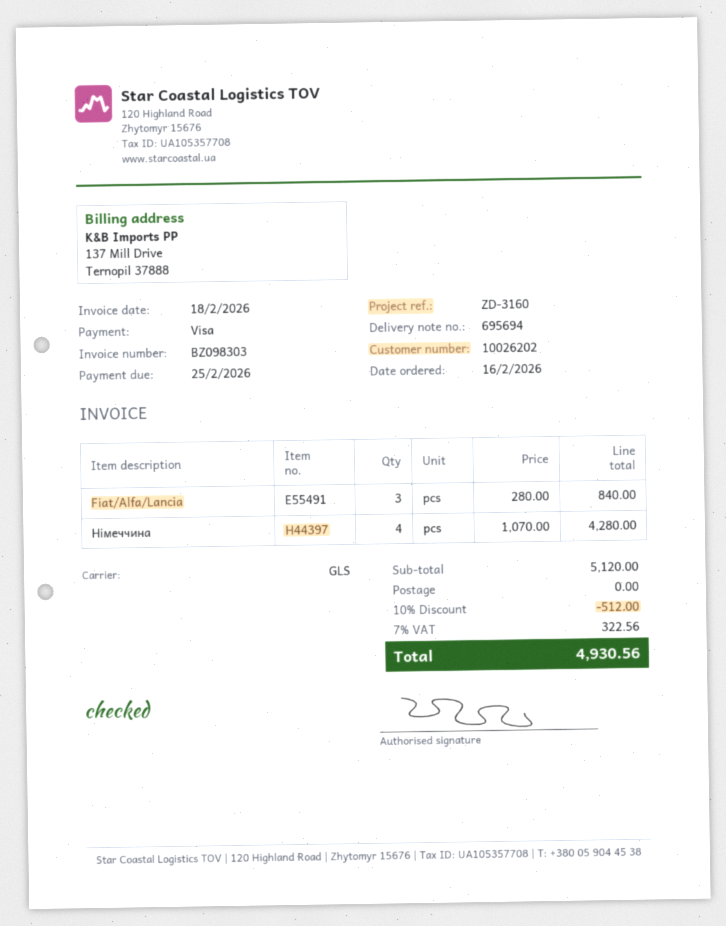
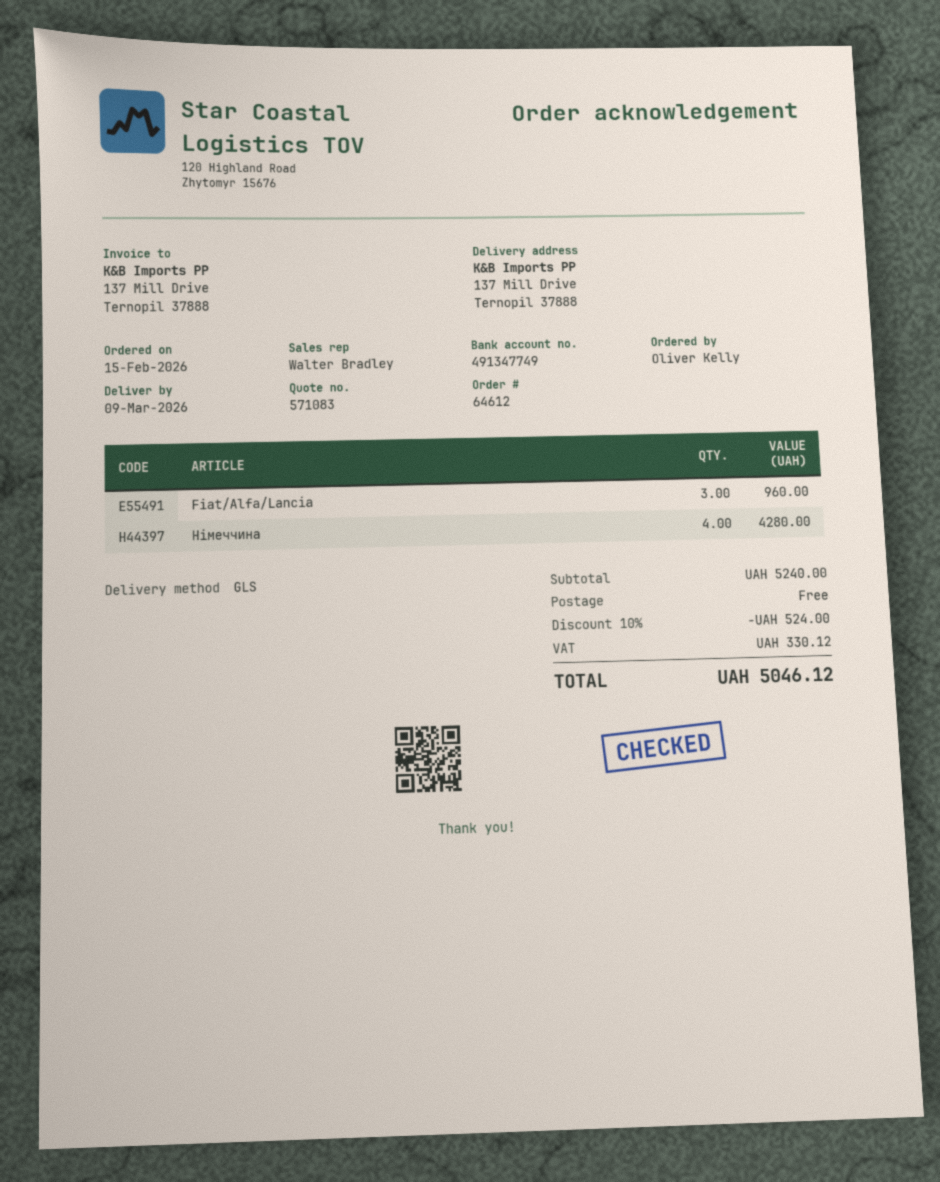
order date: 2026-02-16 -> 2026-02-15
Fiat/Alfa/Lancia: 3 for 840.00 -> 3 for 960.00
subtotal: 5120.00 -> 5240.00
discount: 10% = 512.00 -> 10% = 524.00
tax: 322.56 -> 330.12
total: 4930.56 -> 5046.12

